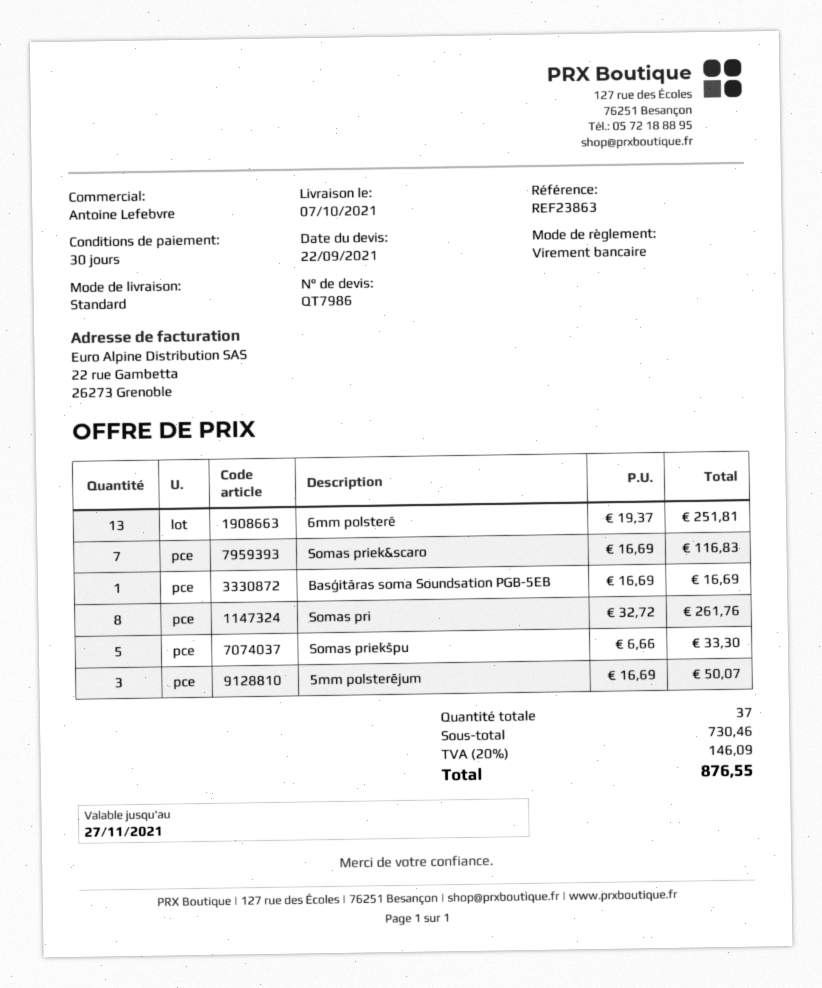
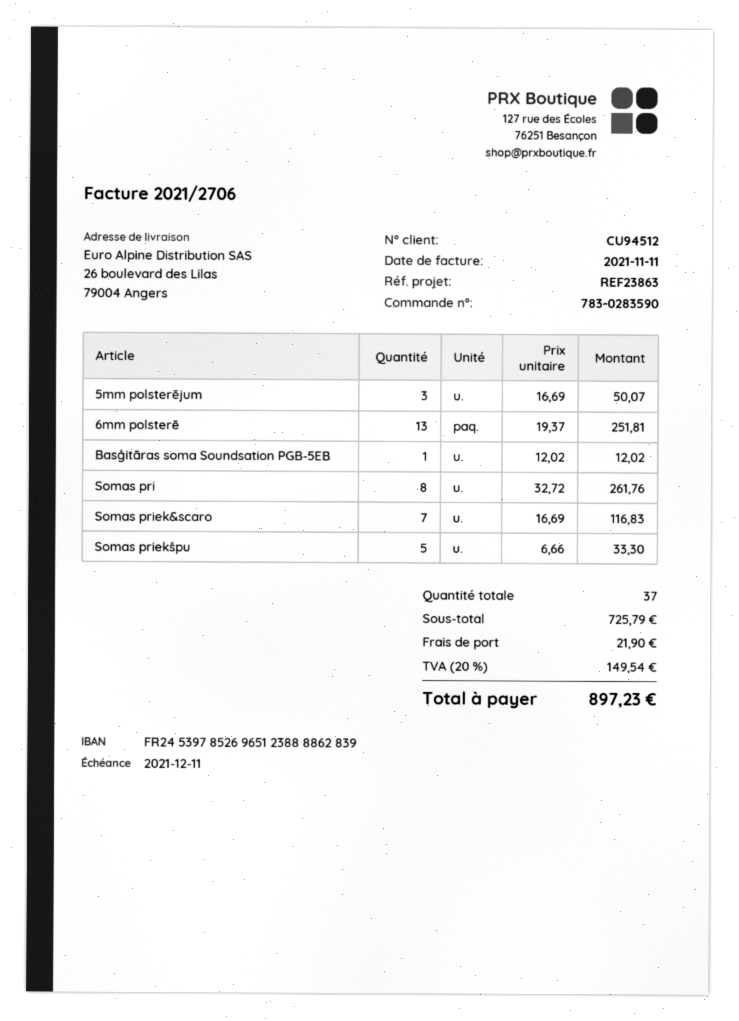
Basģitāras soma Soundsation PGB-5EB: 1 x 16.69 = 16.69 -> 1 x 12.02 = 12.02
subtotal: 730.46 -> 725.79
shipping: none -> 21.90
tax: 20% = 146.09 -> 20% = 149.54
total: 876.55 -> 897.23

